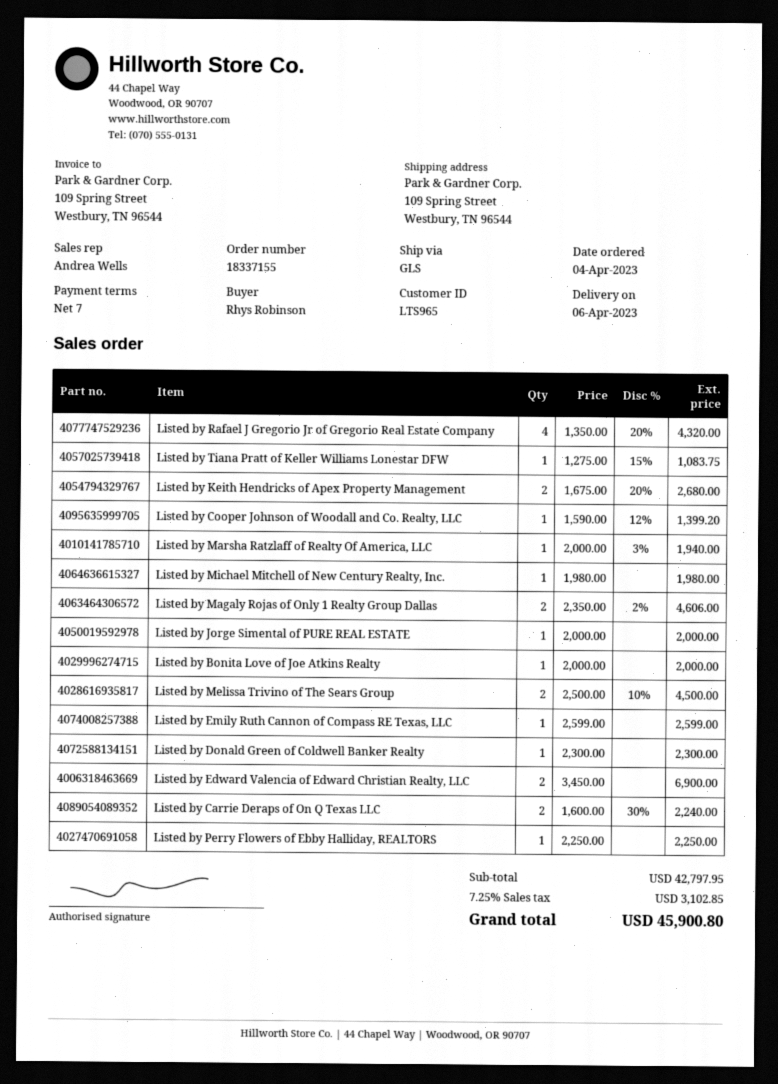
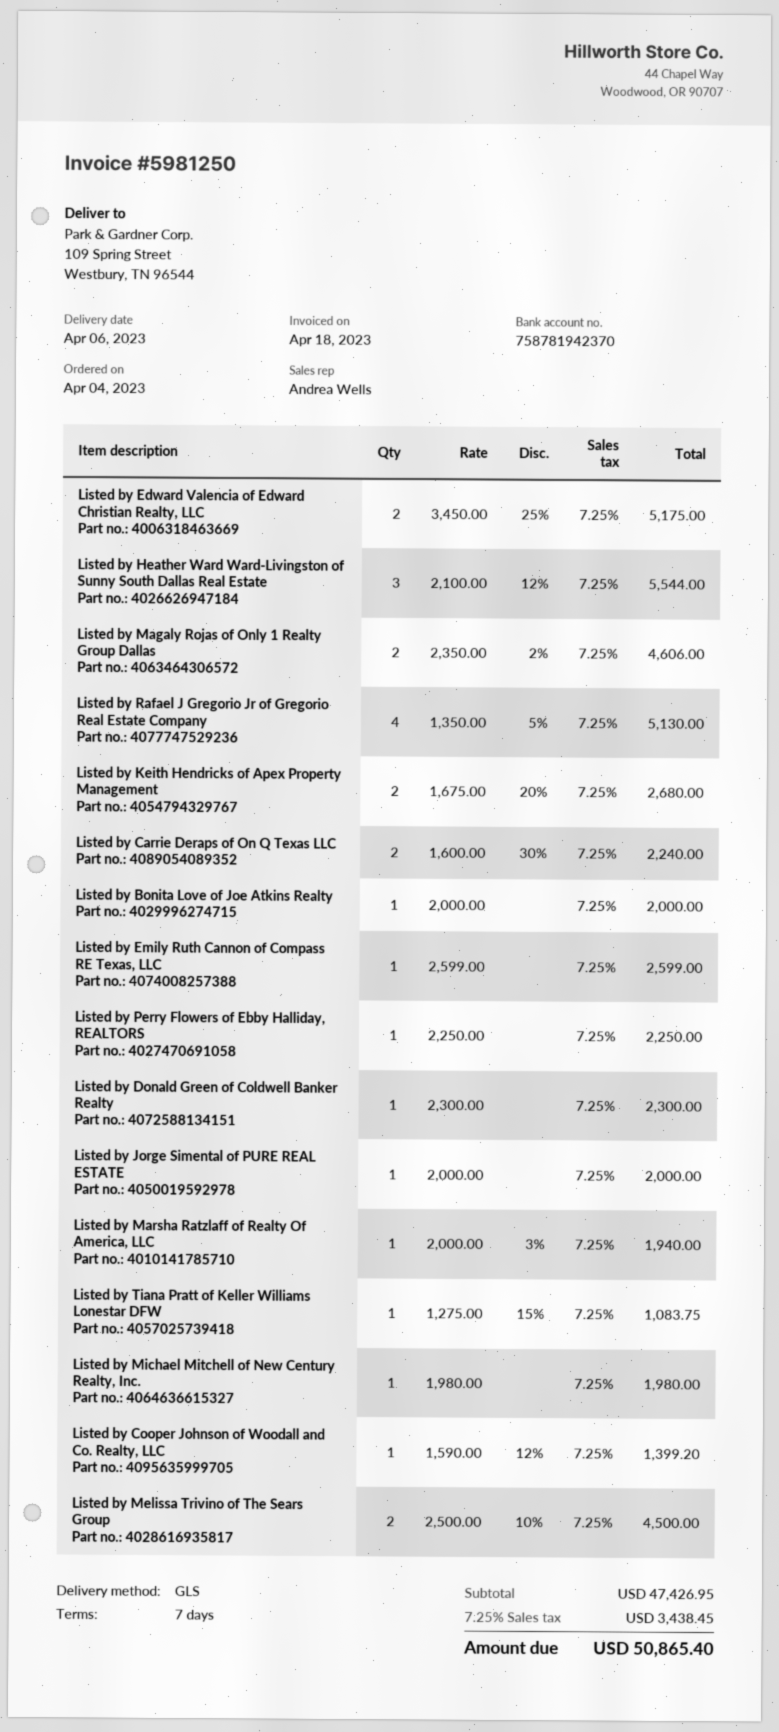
Listed by Rafael J Gregorio Jr of Gregorio Real Estate Company: 4 x 1350.00 - 20% = 4320.00 -> 4 x 1350.00 - 5% = 5130.00
Listed by Edward Valencia of Edward Christian Realty, LLC: 2 x 3450.00 = 6900.00 -> 2 x 3450.00 - 25% = 5175.00
Listed by Heather Ward Ward-Livingston of Sunny South Dallas Real Estate: none -> 3 x 2100.00 - 12% = 5544.00
subtotal: 42797.95 -> 47426.95
tax: 7.25% = 3102.85 -> 7.25% = 3438.45
total: 45900.80 -> 50865.40

